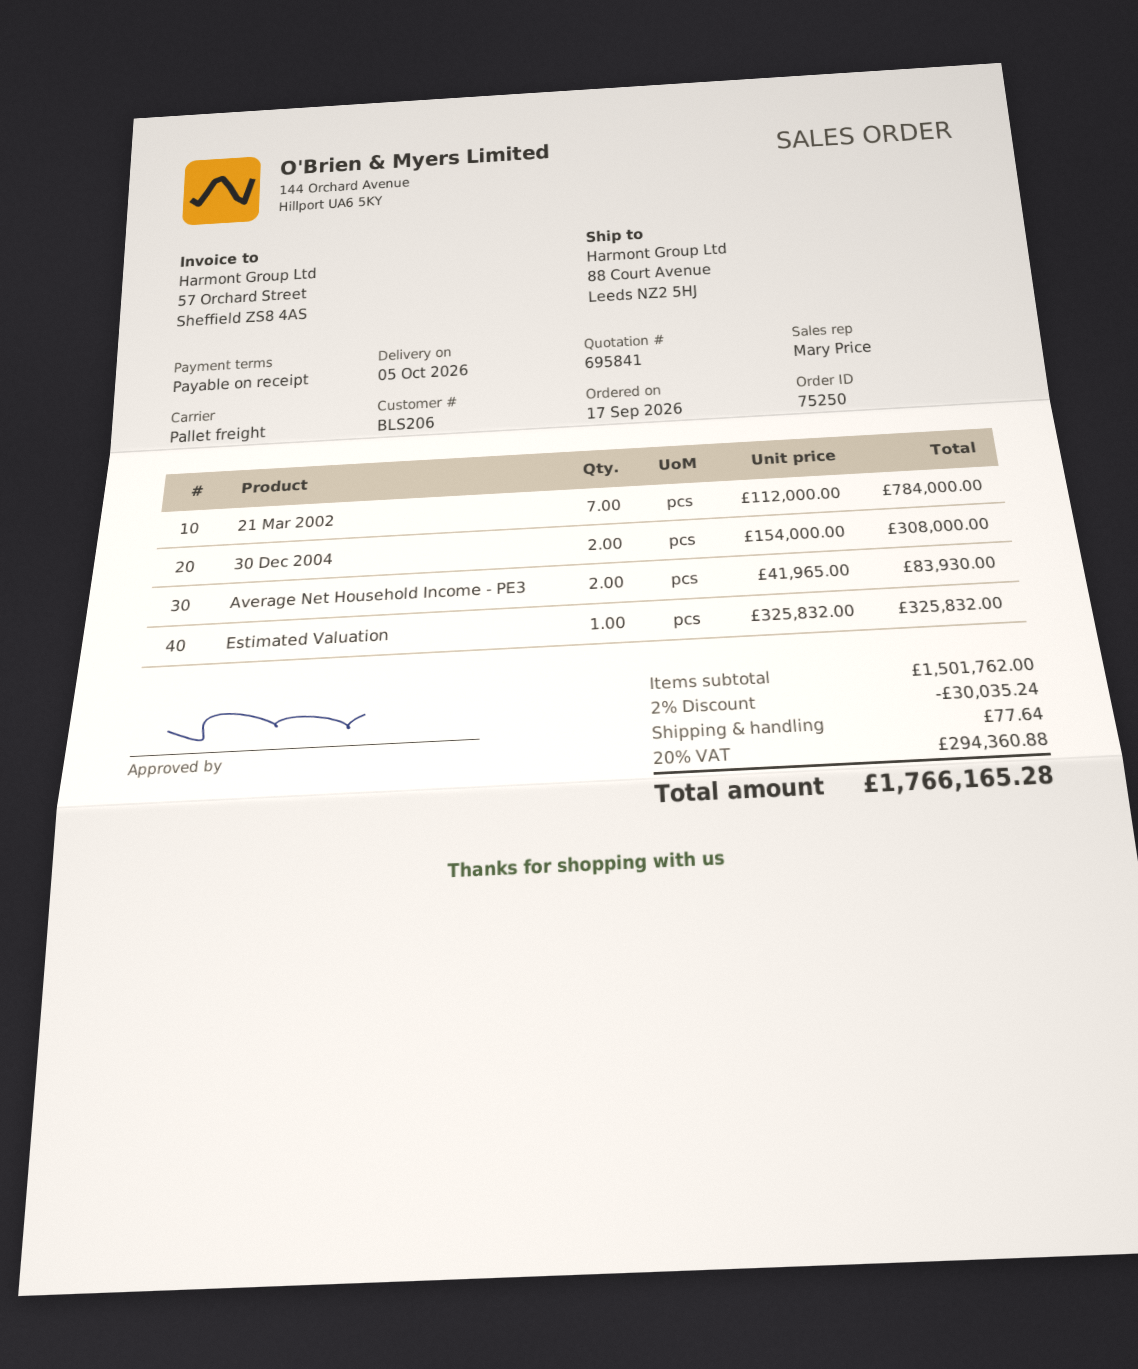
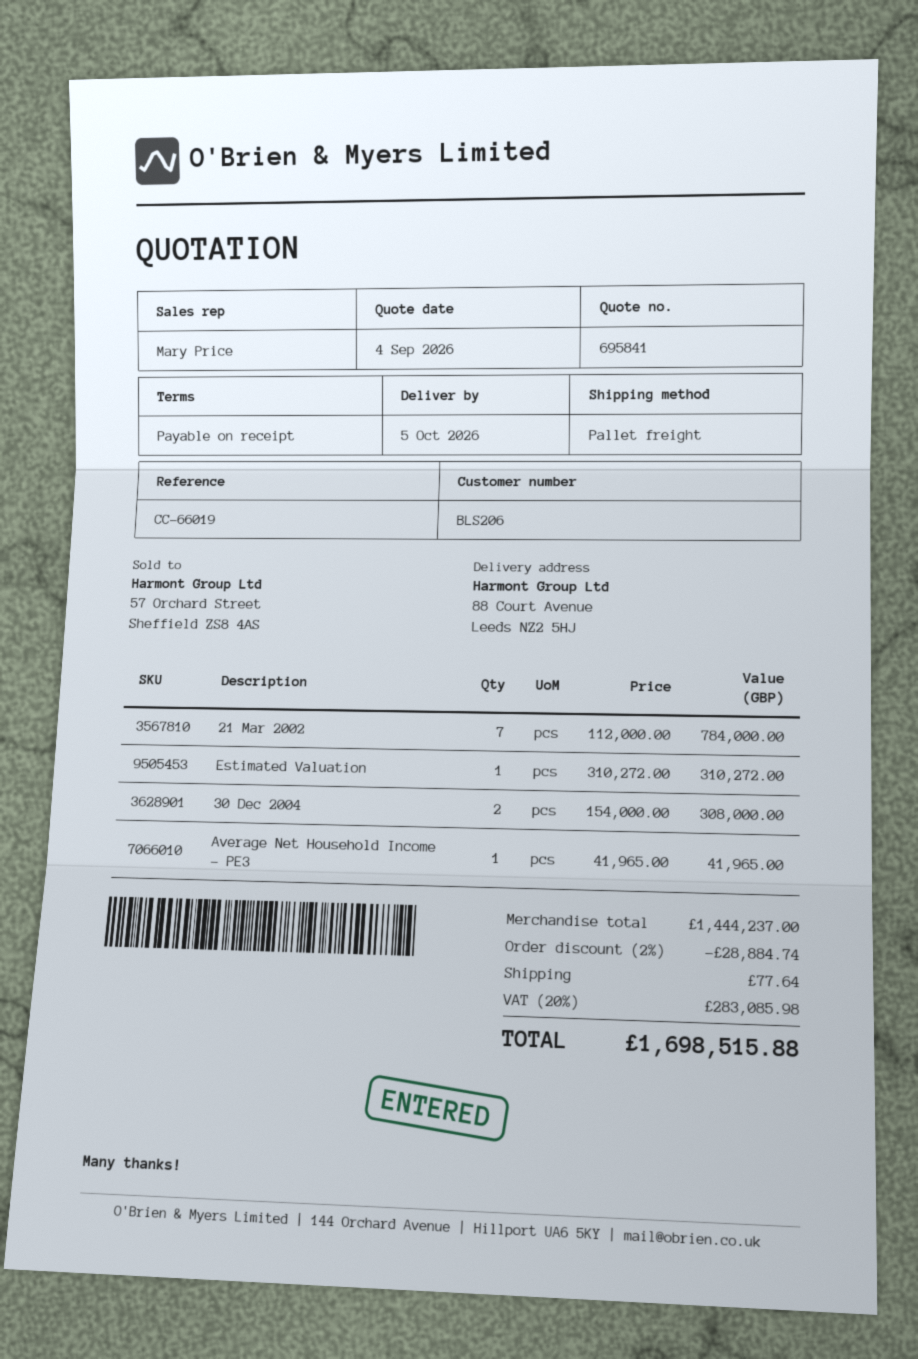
Average Net Household Income - PE3: 2 x 41965.00 = 83930.00 -> 1 x 41965.00 = 41965.00
Estimated Valuation: 1 x 325832.00 = 325832.00 -> 1 x 310272.00 = 310272.00
subtotal: 1501762.00 -> 1444237.00
discount: 2% = 30035.24 -> 2% = 28884.74
tax: 20% = 294360.88 -> 20% = 283085.98
total: 1766165.28 -> 1698515.88

